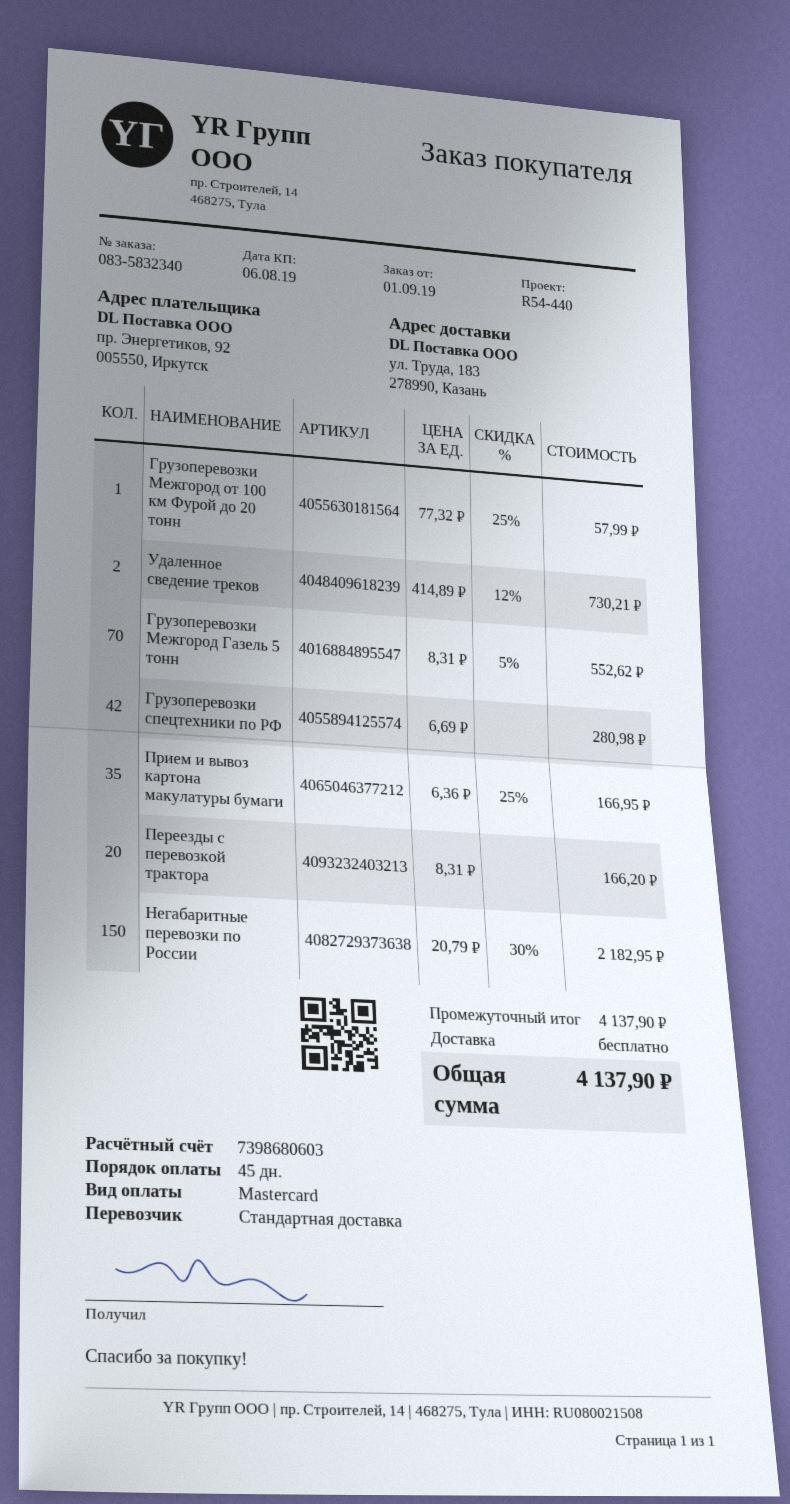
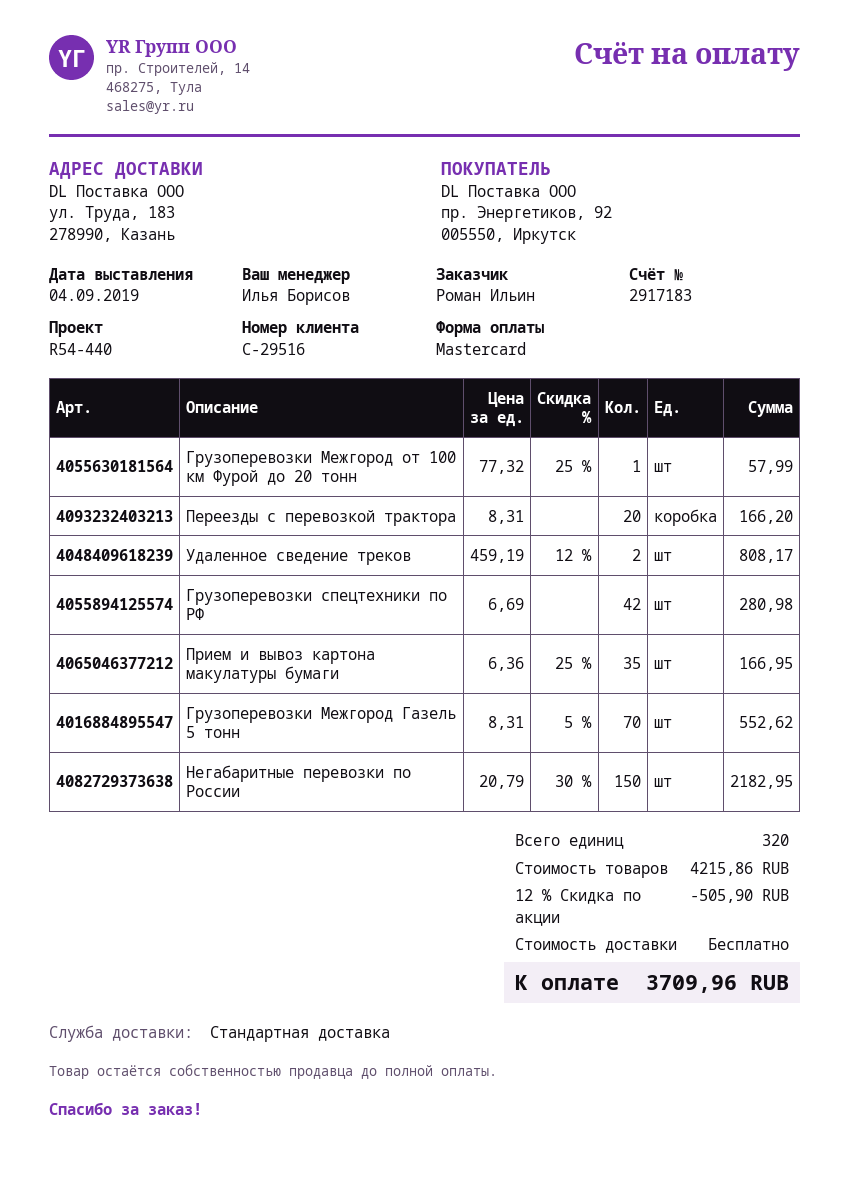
Удаленное сведение треков: 2 x 414.89 - 12% = 730.21 -> 2 x 459.19 - 12% = 808.17
subtotal: 4137.90 -> 4215.86
discount: none -> 12% = 505.90
total: 4137.90 -> 3709.96

